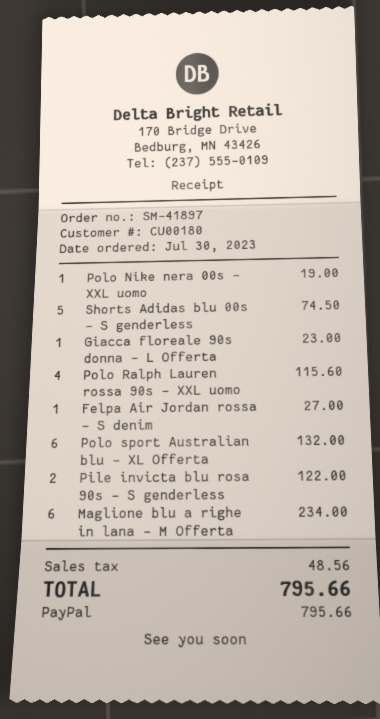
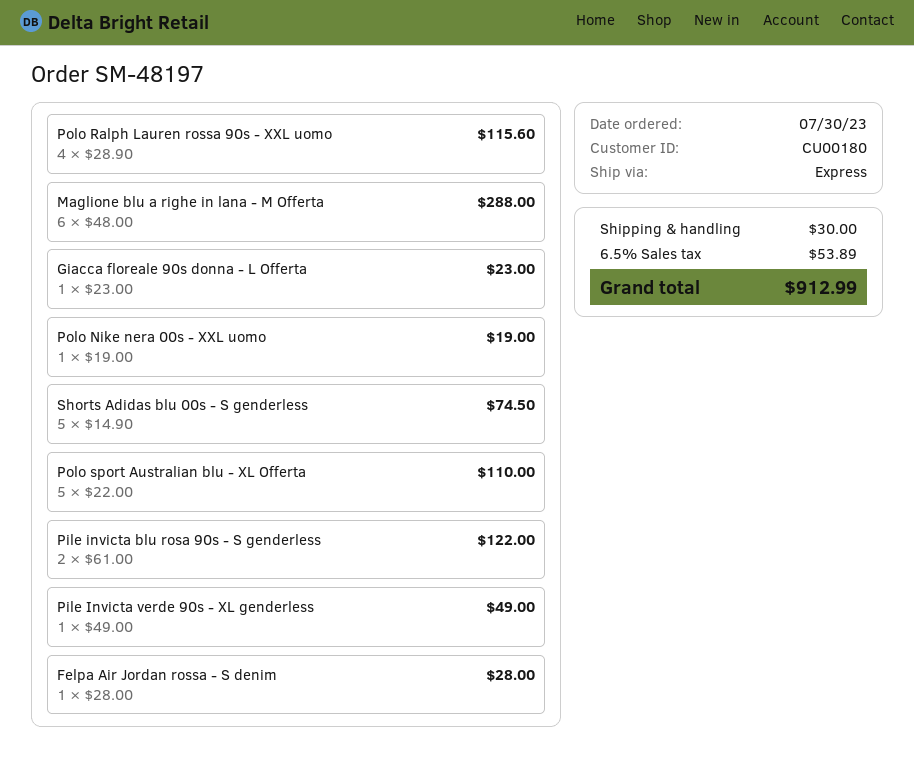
order number: SM-41897 -> SM-48197
Felpa Air Jordan rossa - S denim: 1 for 27.00 -> 1 for 28.00
Polo sport Australian blu - XL Offerta: 6 for 132.00 -> 5 for 110.00
Maglione blu a righe in lana - M Offerta: 6 for 234.00 -> 6 for 288.00
Pile Invicta verde 90s - XL genderless: none -> 1 for 49.00
shipping: none -> 30.00
tax: 48.56 -> 53.89
total: 795.66 -> 912.99

